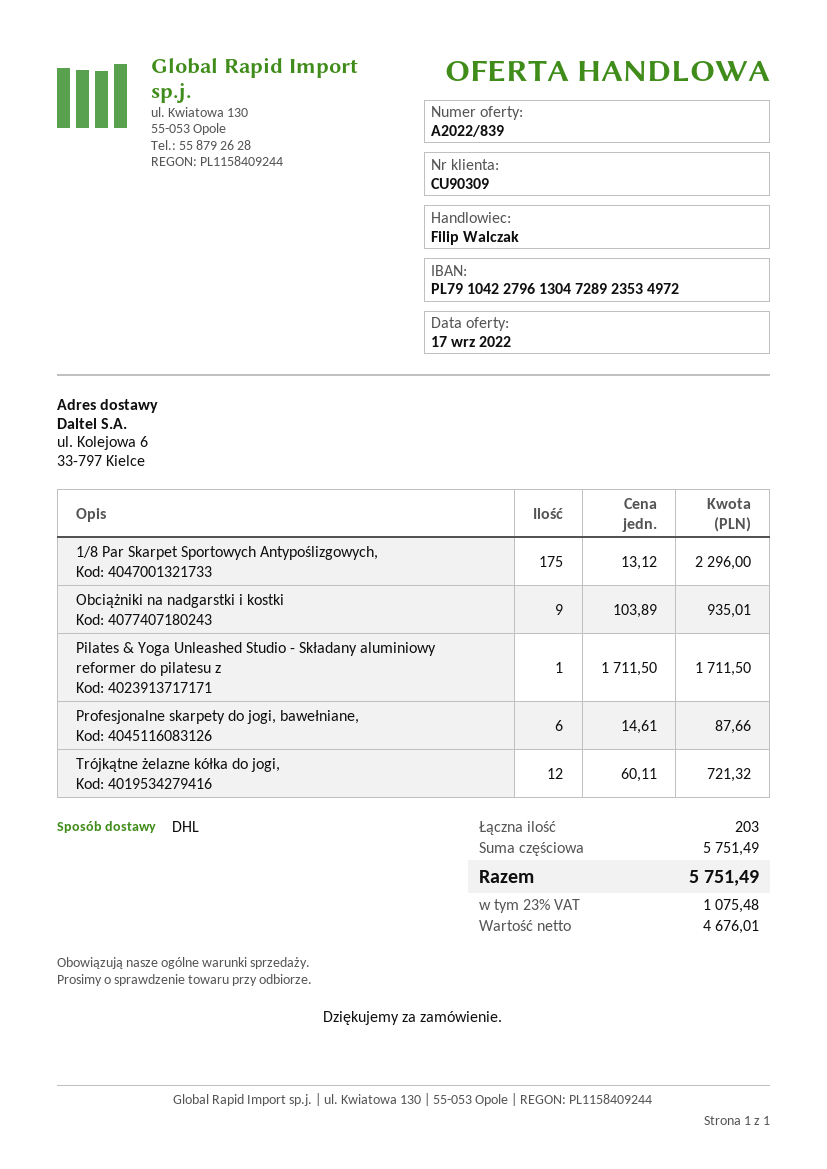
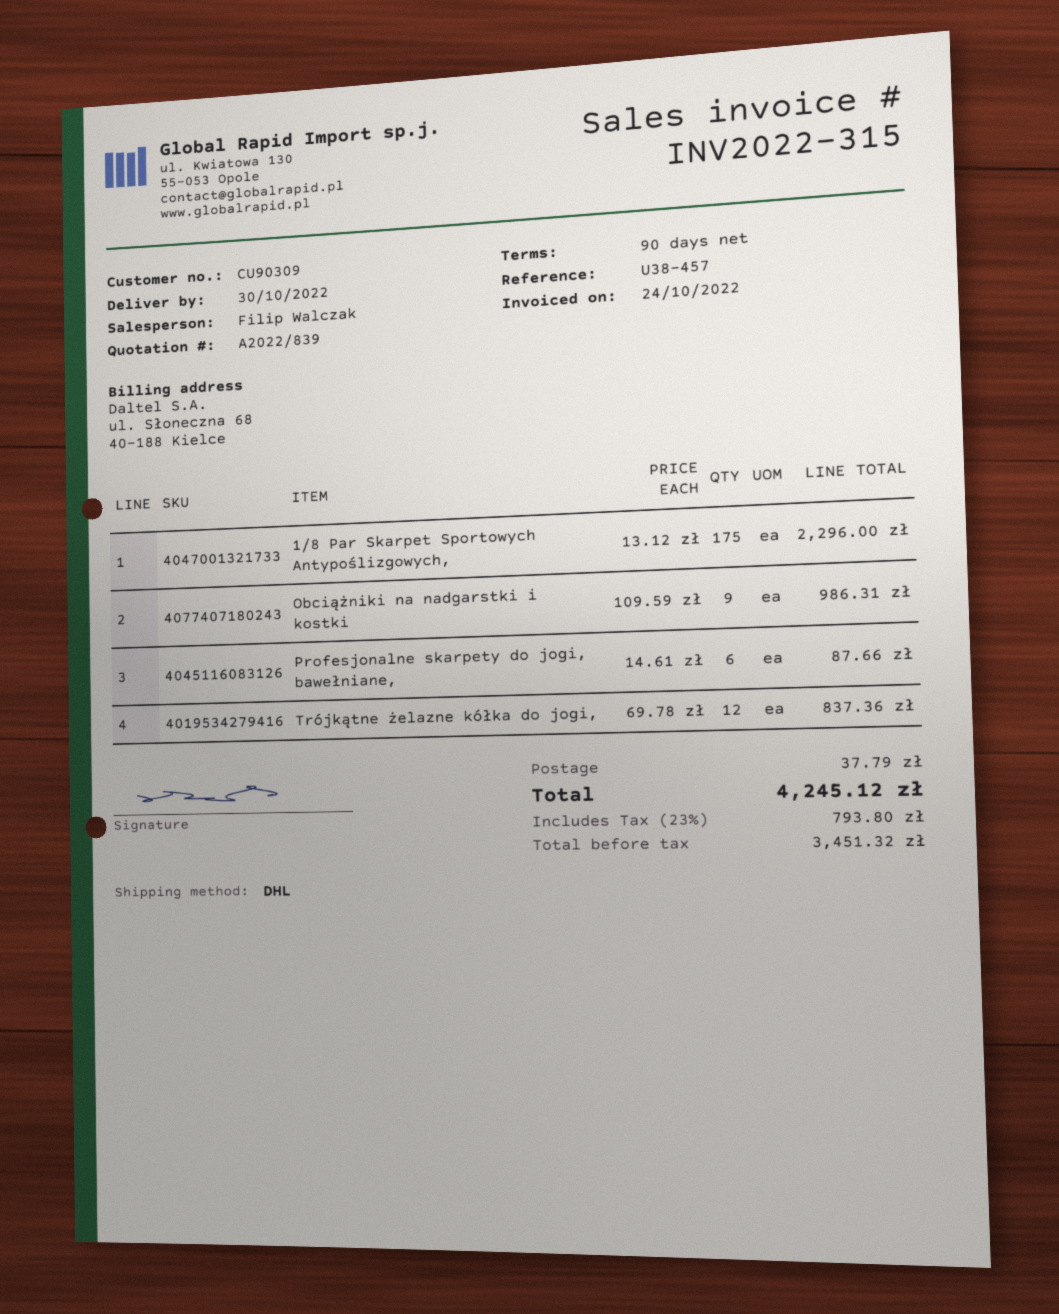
Obciążniki na nadgarstki i kostki: 9 x 103.89 = 935.01 -> 9 x 109.59 = 986.31
Pilates & Yoga Unleashed Studio - Składany aluminiowy reformer do pilatesu z: 1 x 1711.50 = 1711.50 -> none
Trójkątne żelazne kółka do jogi,: 12 x 60.11 = 721.32 -> 12 x 69.78 = 837.36
shipping: none -> 37.79
net: 4676.01 -> 3451.32
tax: 23% = 1075.48 -> 23% = 793.80
total: 5751.49 -> 4245.12

